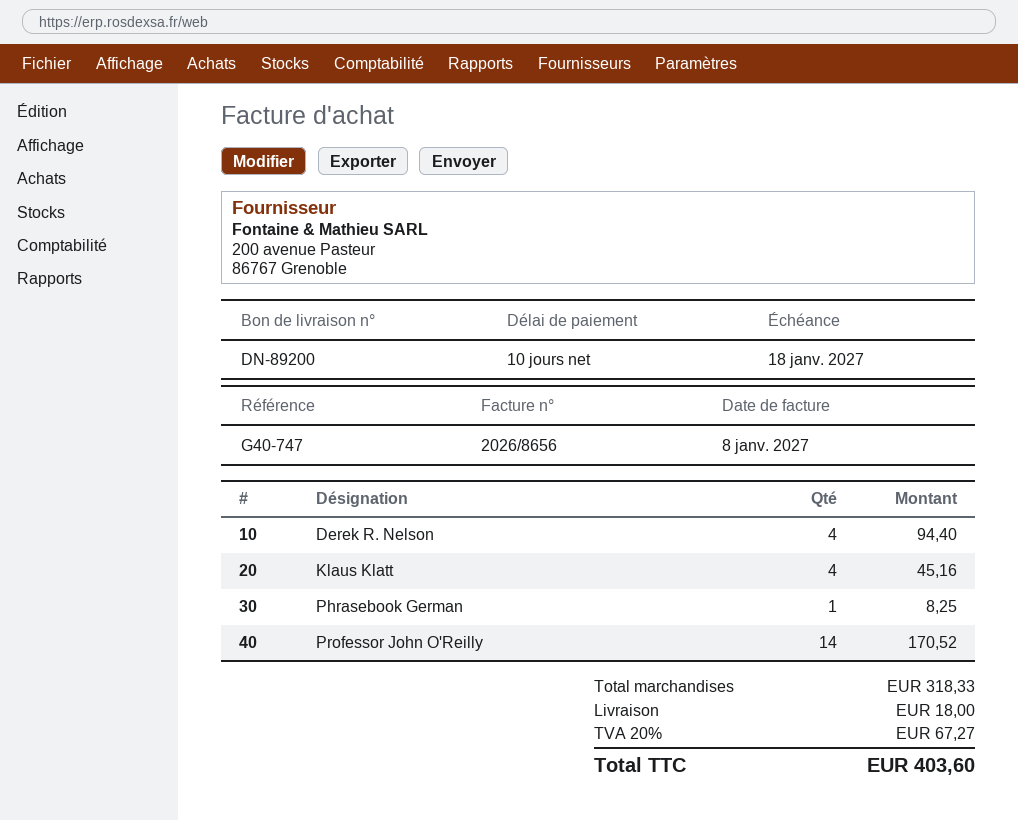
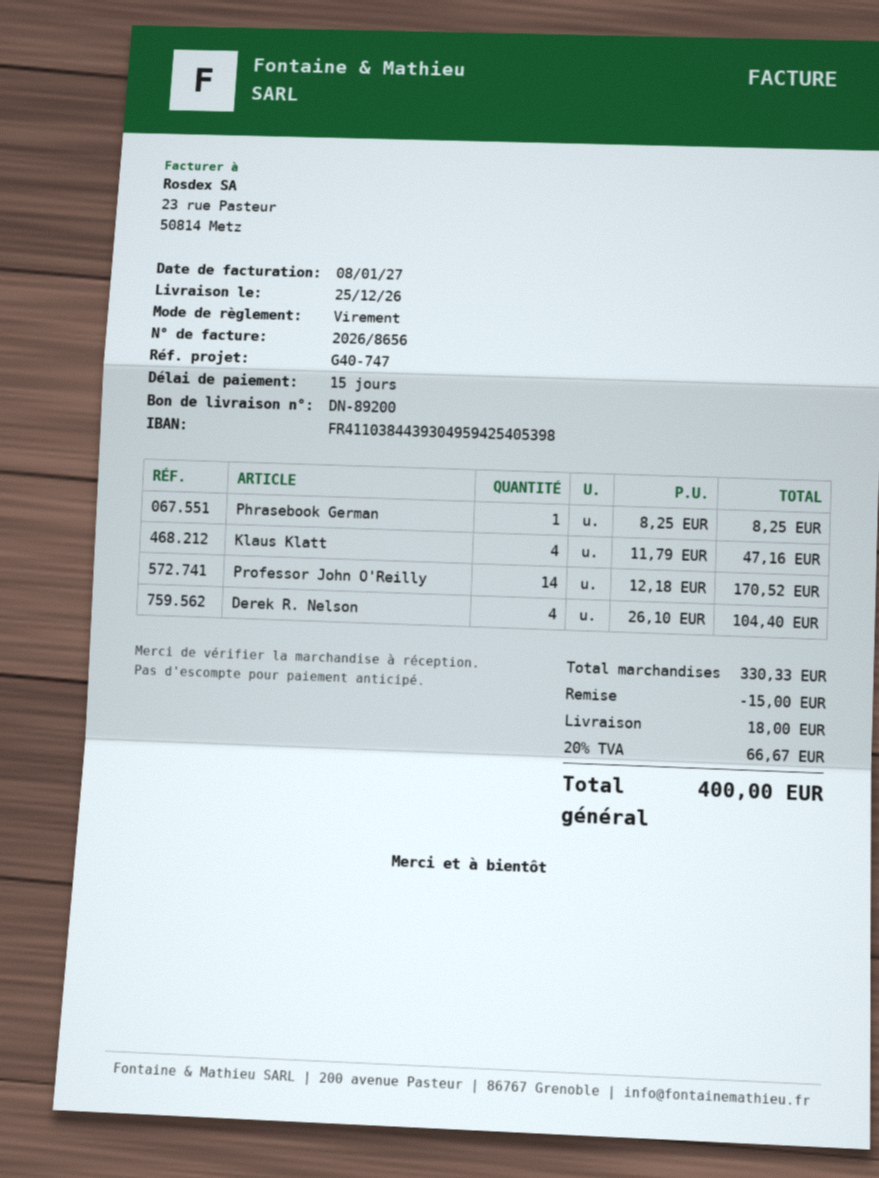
payment terms: 10 days -> 15 days
Derek R. Nelson: 4 for 94.40 -> 4 for 104.40
Klaus Klatt: 4 for 45.16 -> 4 for 47.16
subtotal: 318.33 -> 330.33
discount: none -> 15.00
tax: 20% = 67.27 -> 20% = 66.67
total: 403.60 -> 400.00

